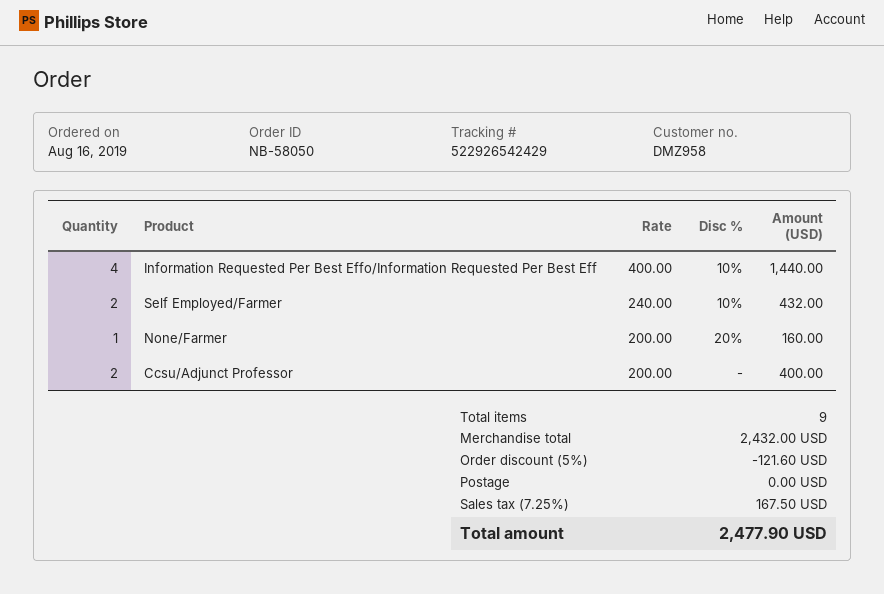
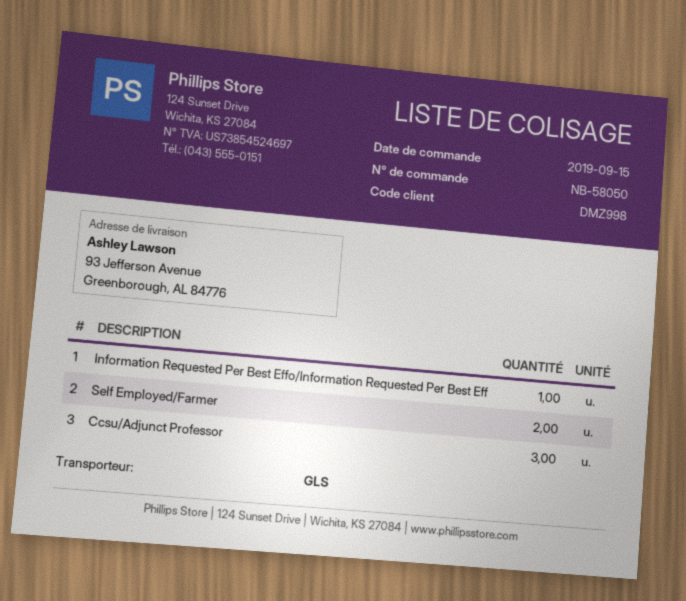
order date: 2019-08-16 -> 2019-09-15
customer number: DMZ958 -> DMZ998
Information Requested Per Best Effo/Information Requested Per Best Eff: 4 -> 1
None/Farmer: 1 -> none
Ccsu/Adjunct Professor: 2 -> 3

